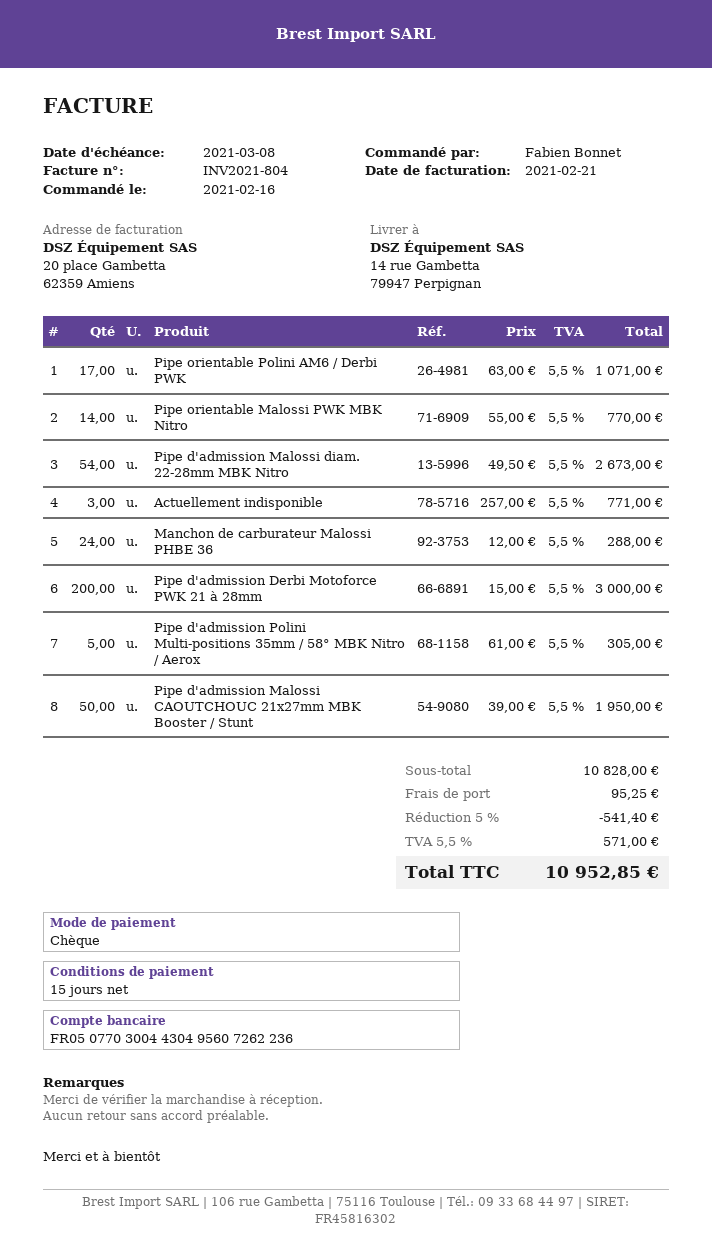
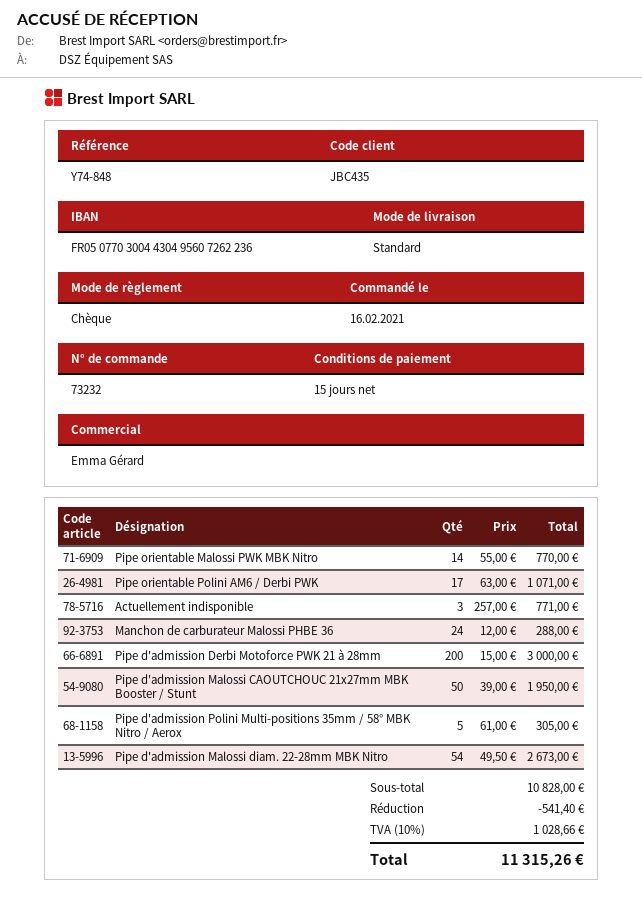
shipping: 95.25 -> none
tax: 5.5% = 571.00 -> 10% = 1028.66
total: 10952.85 -> 11315.26

